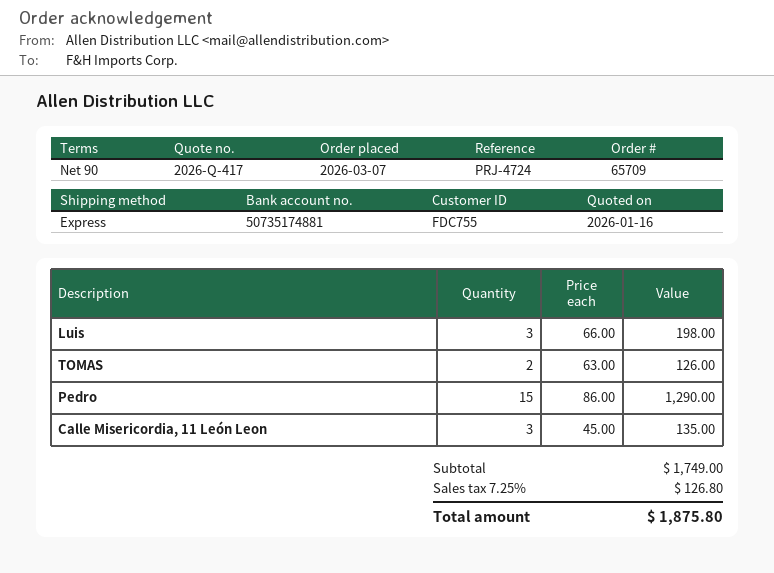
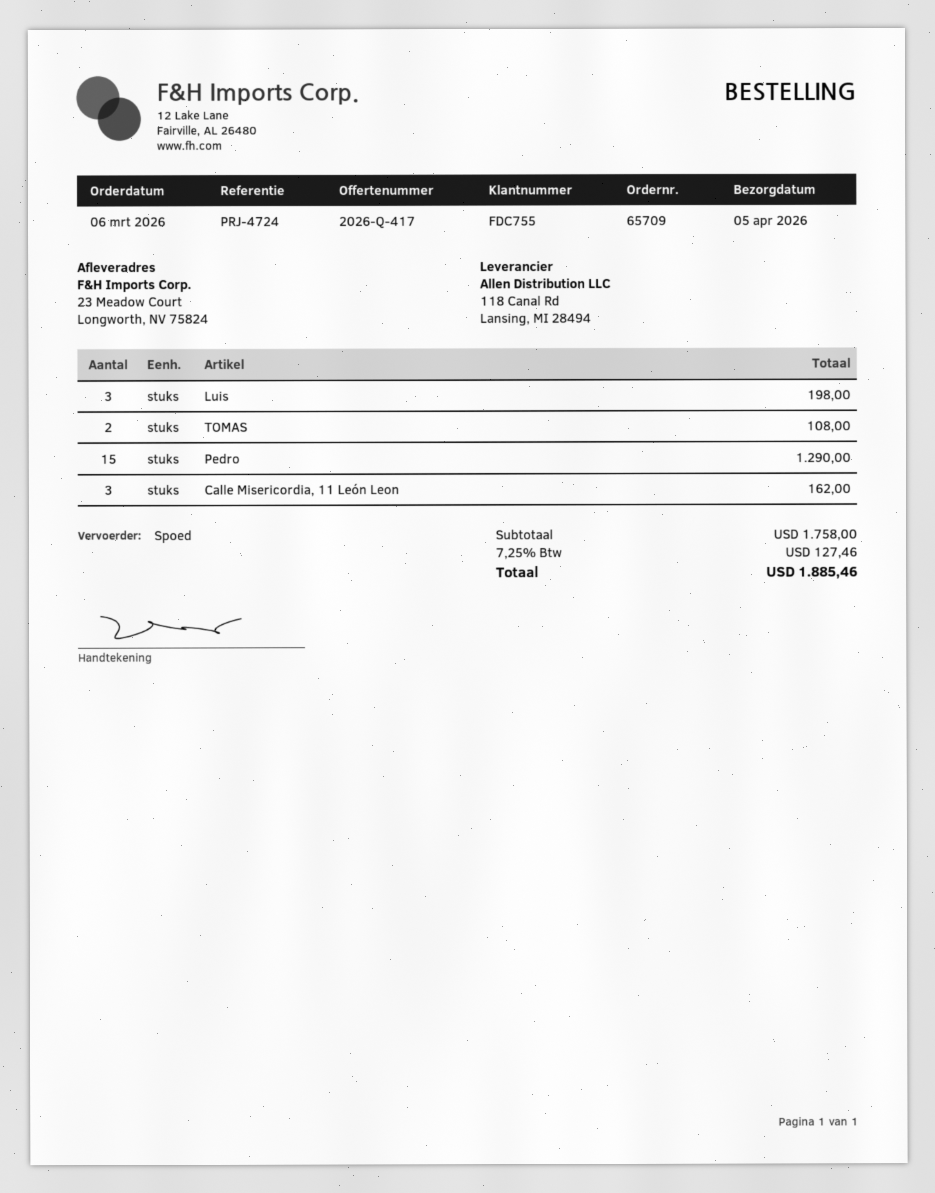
order date: 2026-03-07 -> 2026-03-06
TOMAS: 2 for 126.00 -> 2 for 108.00
Calle Misericordia, 11 León Leon: 3 for 135.00 -> 3 for 162.00
subtotal: 1749.00 -> 1758.00
tax: 7.25% = 126.80 -> 7.25% = 127.46
total: 1875.80 -> 1885.46

